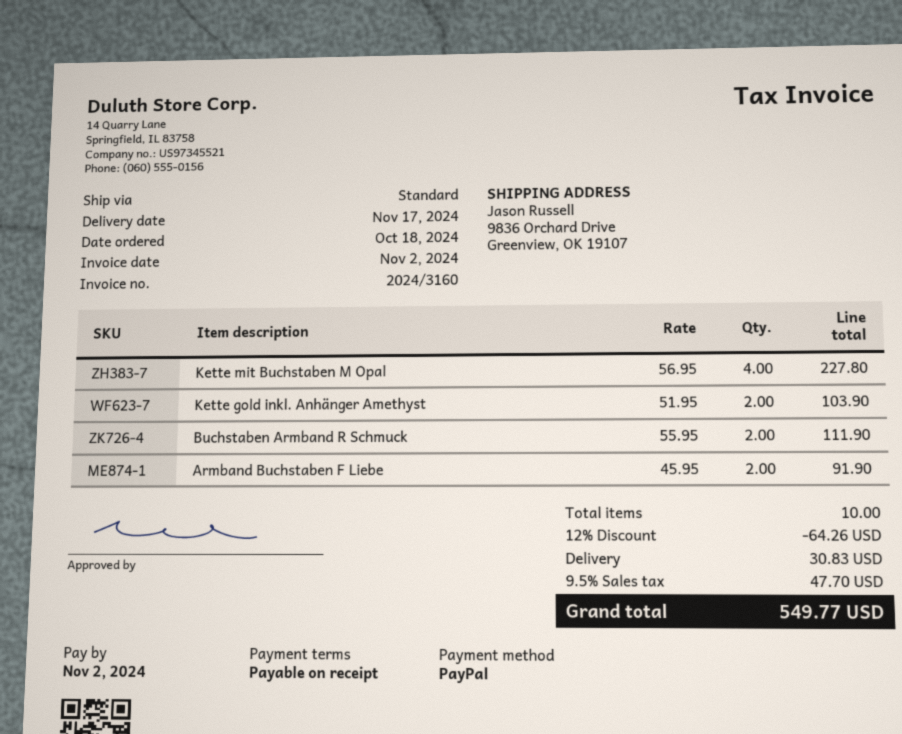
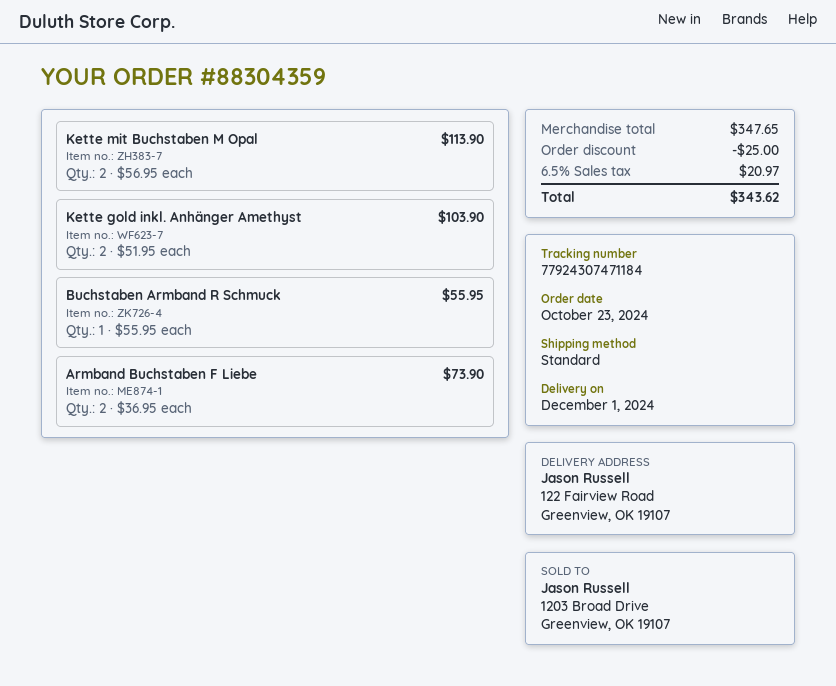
order date: 2024-10-18 -> 2024-10-23
delivery date: 2024-11-17 -> 2024-12-01
ship to: 9836 Orchard Drive, Greenview, OK 19107 -> 122 Fairview Road, Greenview, OK 19107
Kette mit Buchstaben M Opal: 4 x 56.95 = 227.80 -> 2 x 56.95 = 113.90
Buchstaben Armband R Schmuck: 2 x 55.95 = 111.90 -> 1 x 55.95 = 55.95
Armband Buchstaben F Liebe: 2 x 45.95 = 91.90 -> 2 x 36.95 = 73.90
discount: 64.26 -> 25.00
shipping: 30.83 -> none
tax: 9.5% = 47.70 -> 6.5% = 20.97
total: 549.77 -> 343.62

